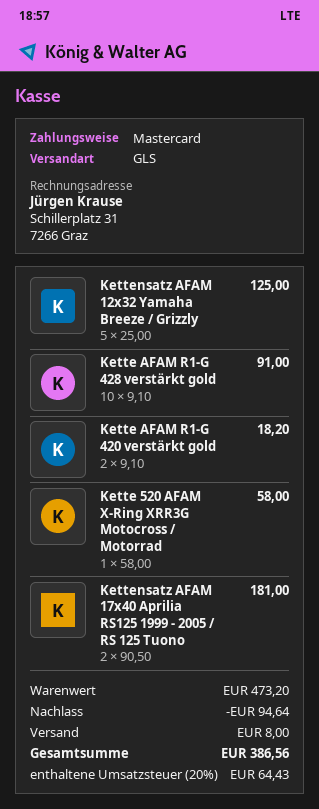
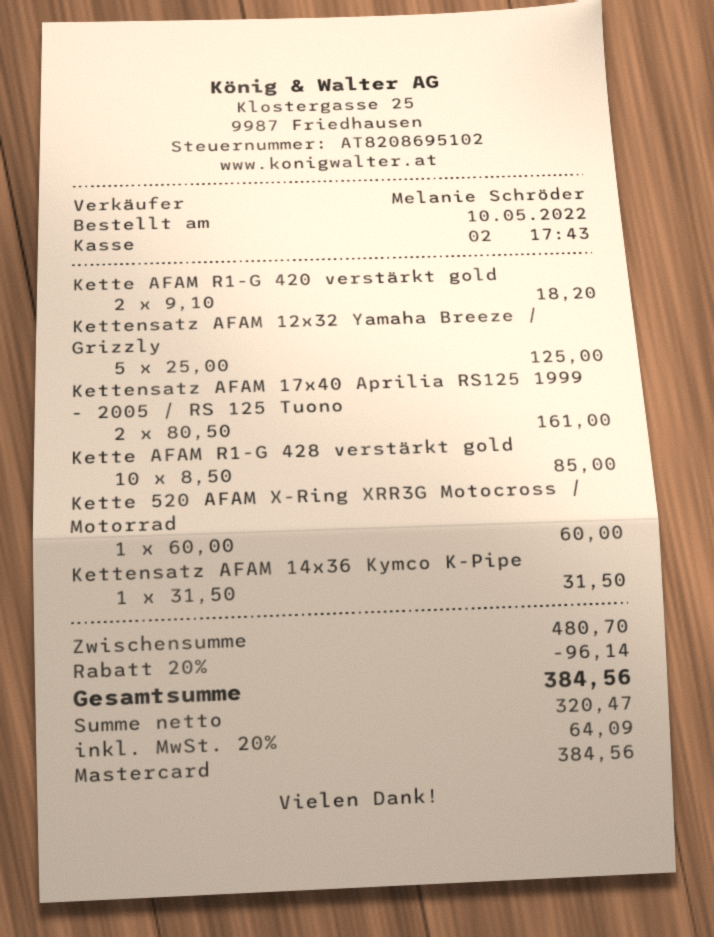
Kette AFAM R1-G 428 verstärkt gold: 10 x 9.10 = 91.00 -> 10 x 8.50 = 85.00
Kette 520 AFAM X-Ring XRR3G Motocross / Motorrad: 1 x 58.00 = 58.00 -> 1 x 60.00 = 60.00
Kettensatz AFAM 17x40 Aprilia RS125 1999 - 2005 / RS 125 Tuono: 2 x 90.50 = 181.00 -> 2 x 80.50 = 161.00
Kettensatz AFAM 14x36 Kymco K-Pipe: none -> 1 x 31.50 = 31.50
subtotal: 473.20 -> 480.70
discount: 94.64 -> 96.14
shipping: 8.00 -> none
tax: 20% = 64.43 -> 20% = 64.09
total: 386.56 -> 384.56

